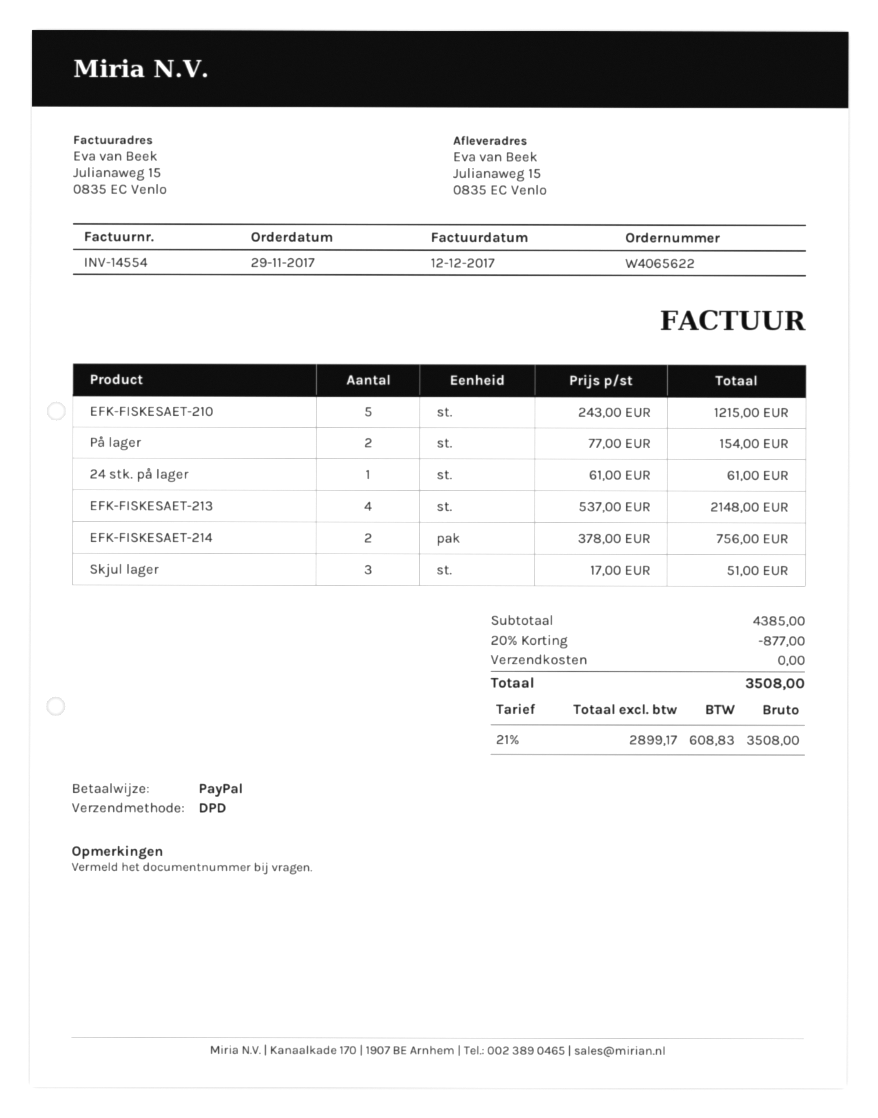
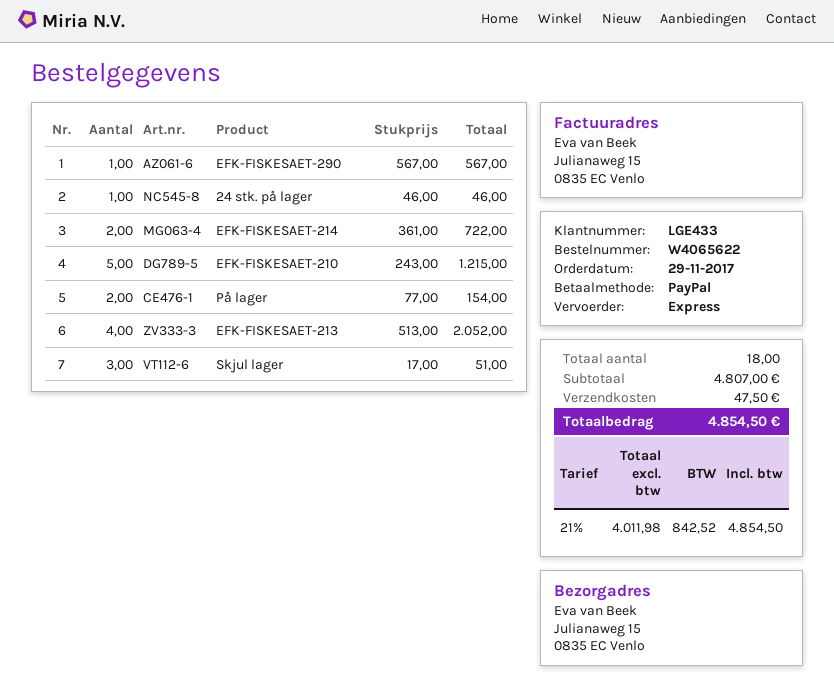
shipping method: DPD -> express
24 stk. på lager: 1 x 61.00 = 61.00 -> 1 x 46.00 = 46.00
EFK-FISKESAET-213: 4 x 537.00 = 2148.00 -> 4 x 513.00 = 2052.00
EFK-FISKESAET-214: 2 x 378.00 = 756.00 -> 2 x 361.00 = 722.00
EFK-FISKESAET-290: none -> 1 x 567.00 = 567.00
subtotal: 4385.00 -> 4807.00
discount: 20% = 877.00 -> none
shipping: 0.00 -> 47.50
net: 2899.17 -> 4011.98
tax: 21% = 608.83 -> 21% = 842.52
total: 3508.00 -> 4854.50

